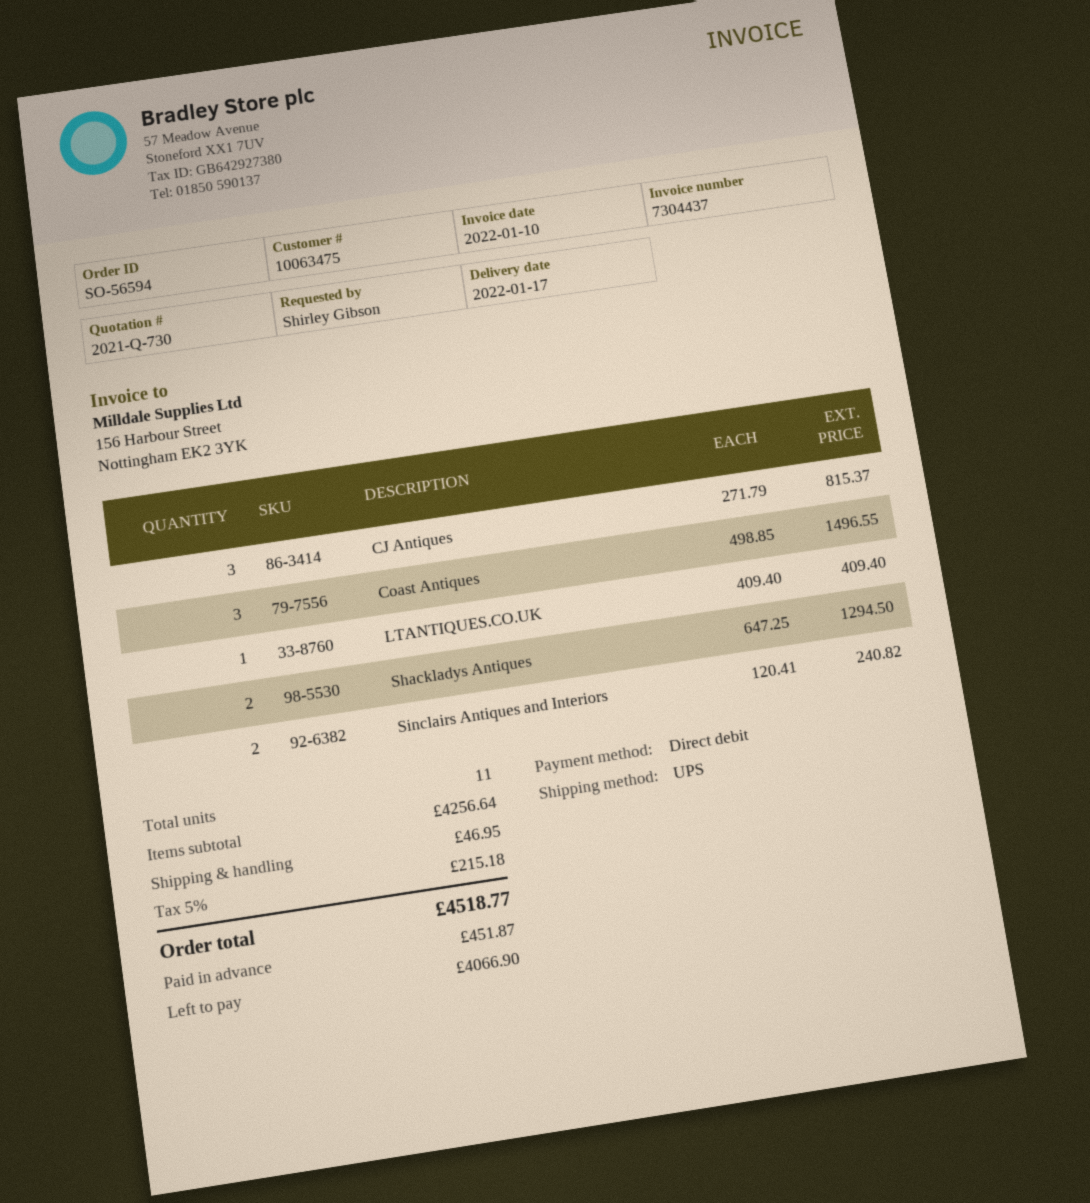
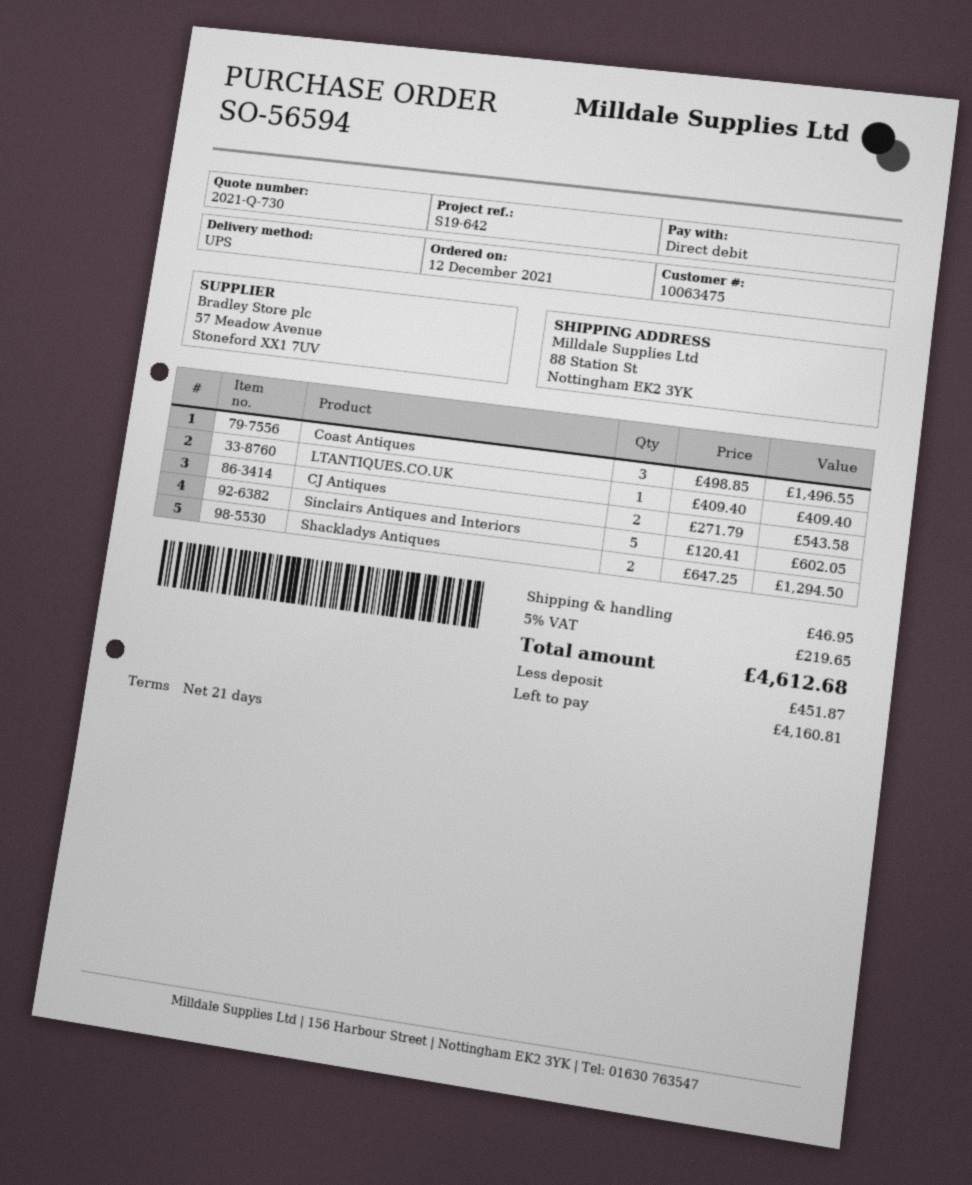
CJ Antiques: 3 x 271.79 = 815.37 -> 2 x 271.79 = 543.58
Sinclairs Antiques and Interiors: 2 x 120.41 = 240.82 -> 5 x 120.41 = 602.05
tax: 5% = 215.18 -> 5% = 219.65
total: 4518.77 -> 4612.68
balance: 4066.90 -> 4160.81

